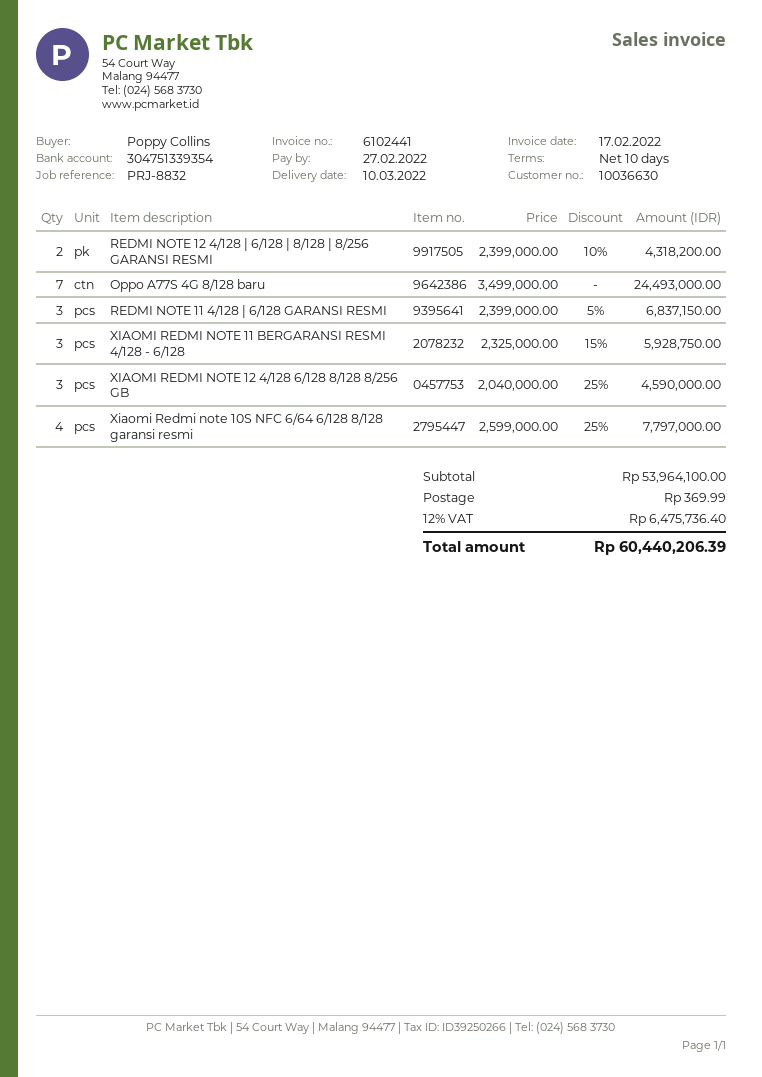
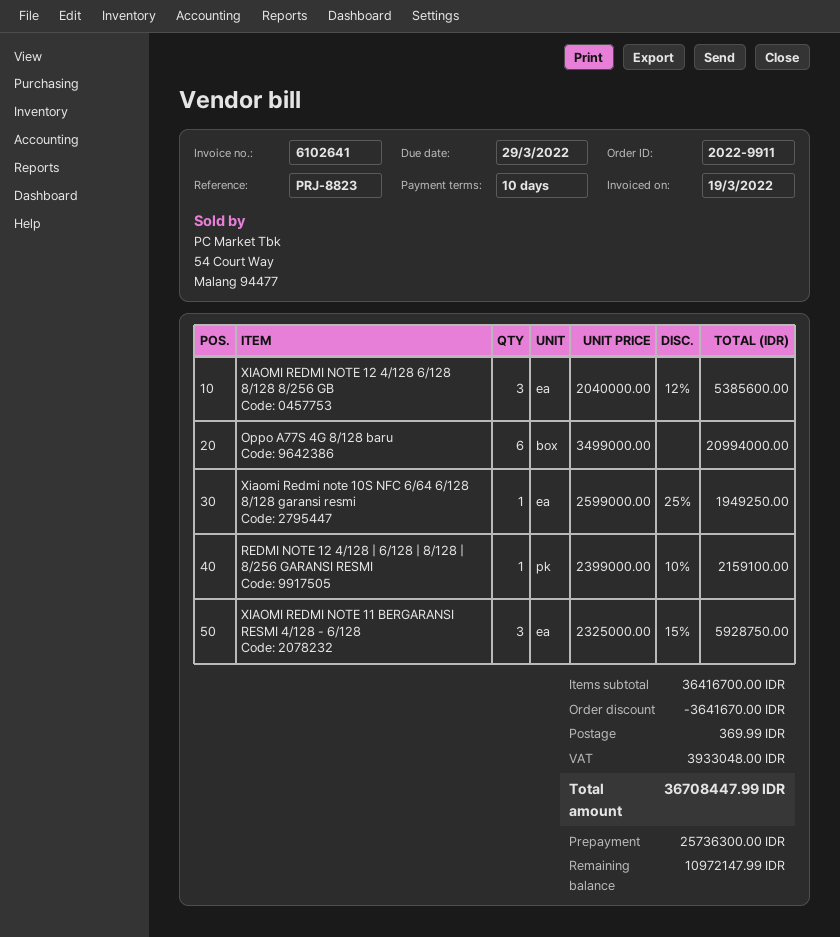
invoice number: 6102441 -> 6102641
invoice date: 2022-02-17 -> 2022-03-19
due date: 2022-02-27 -> 2022-03-29
reference: PRJ-8832 -> PRJ-8823
REDMI NOTE 12 4/128 | 6/128 | 8/128 | 8/256 GARANSI RESMI: 2 x 2399000.00 - 10% = 4318200.00 -> 1 x 2399000.00 - 10% = 2159100.00
Oppo A77S 4G 8/128 baru: 7 x 3499000.00 = 24493000.00 -> 6 x 3499000.00 = 20994000.00
REDMI NOTE 11 4/128 | 6/128 GARANSI RESMI: 3 x 2399000.00 - 5% = 6837150.00 -> none
XIAOMI REDMI NOTE 12 4/128 6/128 8/128 8/256 GB: 3 x 2040000.00 - 25% = 4590000.00 -> 3 x 2040000.00 - 12% = 5385600.00
Xiaomi Redmi note 10S NFC 6/64 6/128 8/128 garansi resmi: 4 x 2599000.00 - 25% = 7797000.00 -> 1 x 2599000.00 - 25% = 1949250.00
subtotal: 53964100.00 -> 36416700.00
discount: none -> 3641670.00
tax: 6475736.40 -> 3933048.00
total: 60440206.39 -> 36708447.99

